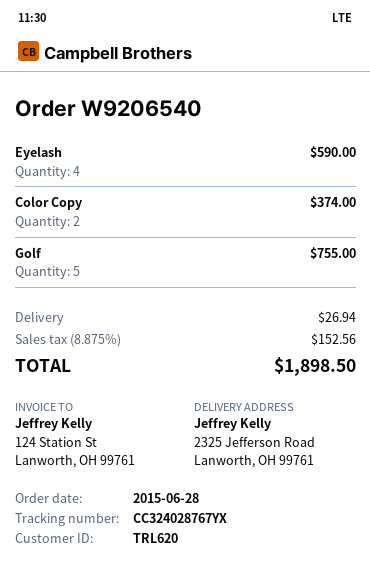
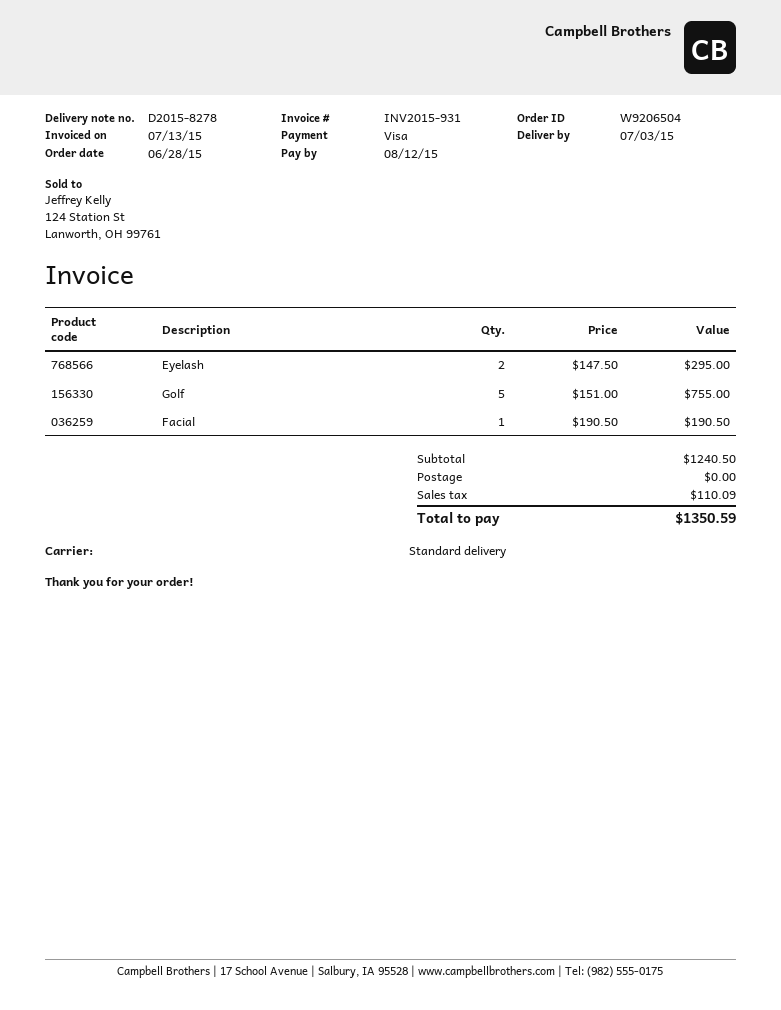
order number: W9206540 -> W9206504
Eyelash: 4 for 590.00 -> 2 for 295.00
Color Copy: 2 for 374.00 -> none
Facial: none -> 1 for 190.50
shipping: 26.94 -> 0.00
tax: 152.56 -> 110.09
total: 1898.50 -> 1350.59

